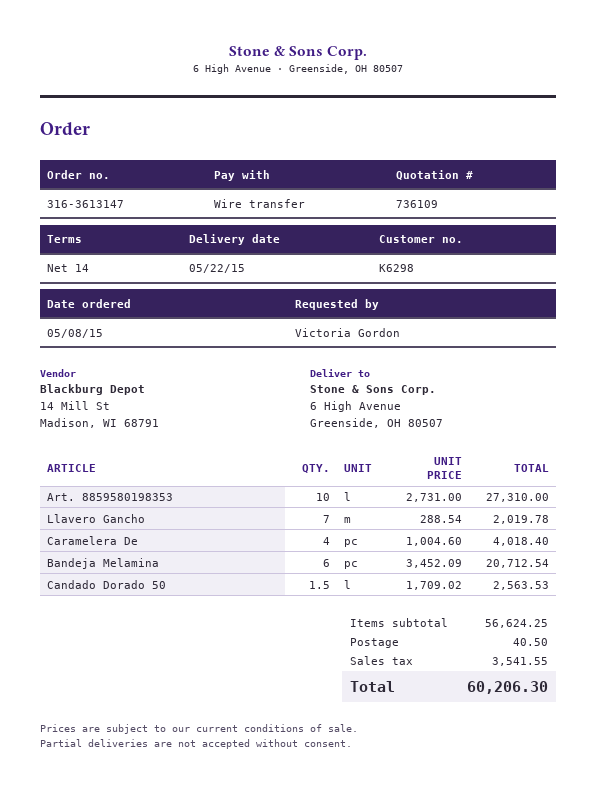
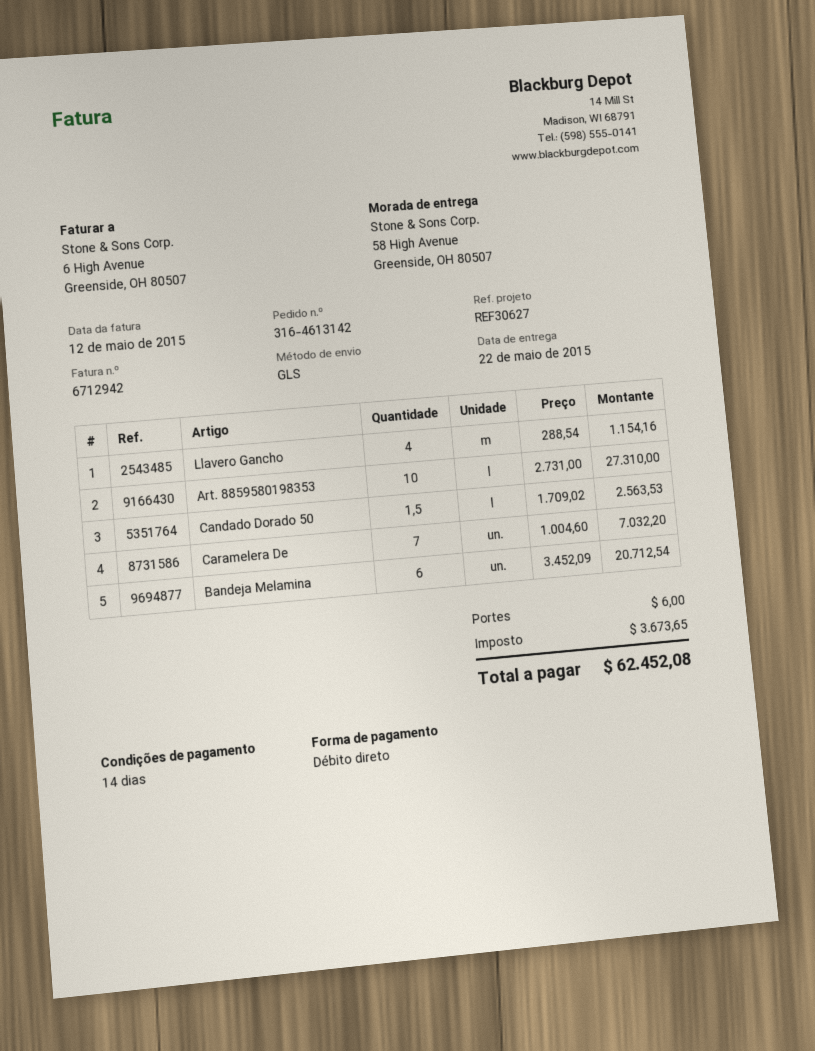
order number: 316-3613147 -> 316-4613142
payment method: bank transfer -> direct debit
ship to: 6 High Avenue, Greenside, OH 80507 -> 58 High Avenue, Greenside, OH 80507
Llavero Gancho: 7 x 288.54 = 2019.78 -> 4 x 288.54 = 1154.16
Caramelera De: 4 x 1004.60 = 4018.40 -> 7 x 1004.60 = 7032.20
shipping: 40.50 -> 6.00
tax: 3541.55 -> 3673.65
total: 60206.30 -> 62452.08

